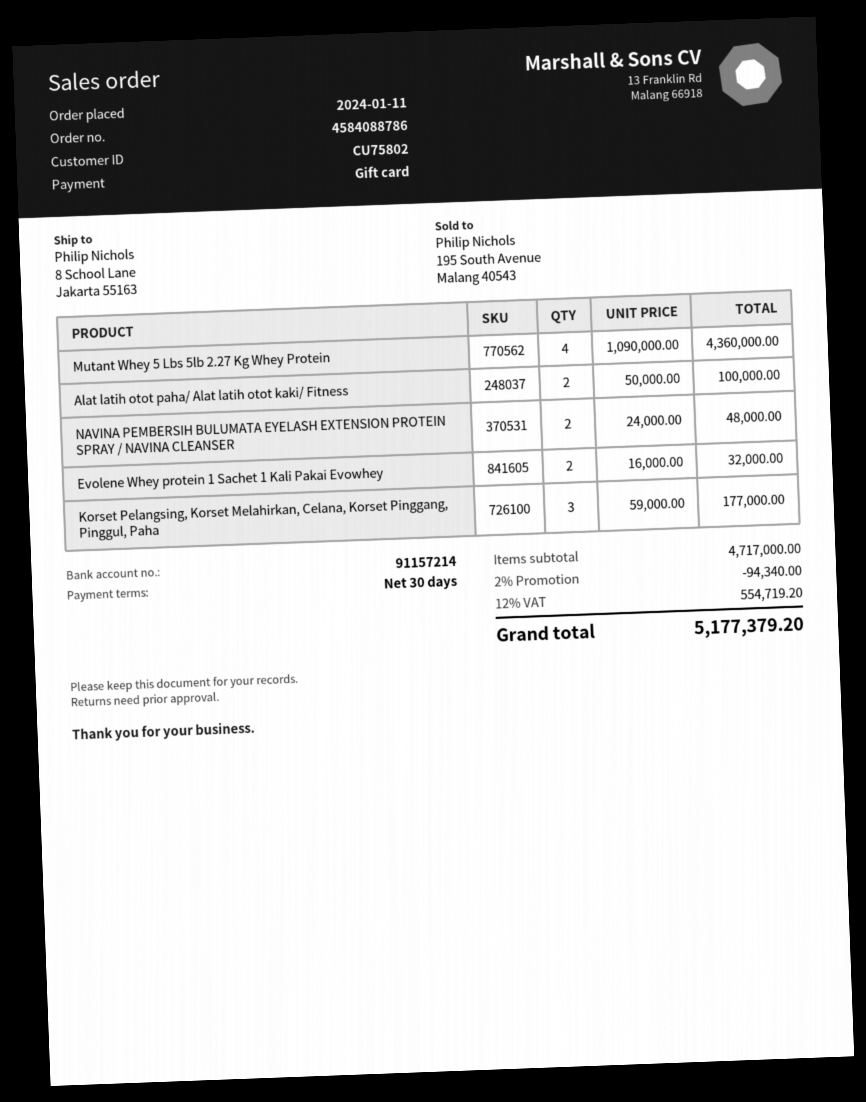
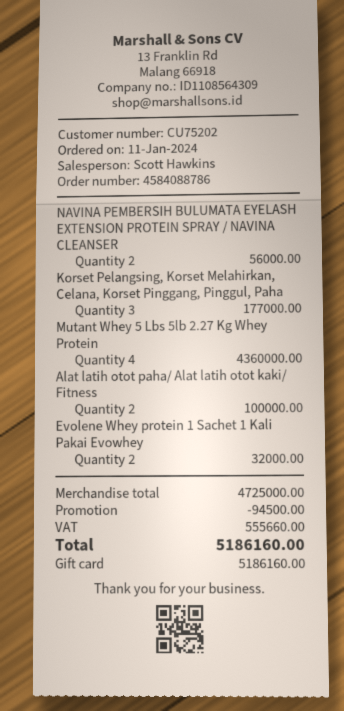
customer number: CU75802 -> CU75202
NAVINA PEMBERSIH BULUMATA EYELASH EXTENSION PROTEIN SPRAY / NAVINA CLEANSER: 2 for 48000.00 -> 2 for 56000.00
subtotal: 4717000.00 -> 4725000.00
discount: 94340.00 -> 94500.00
tax: 554719.20 -> 555660.00
total: 5177379.20 -> 5186160.00

